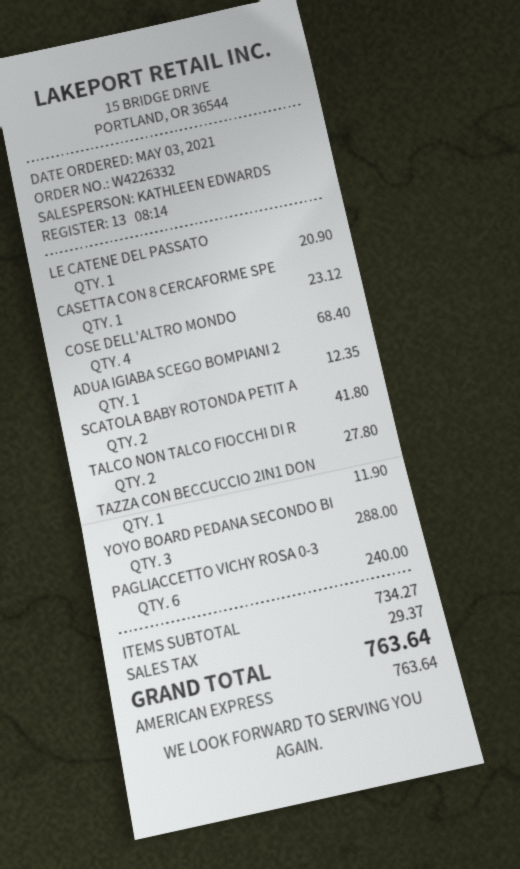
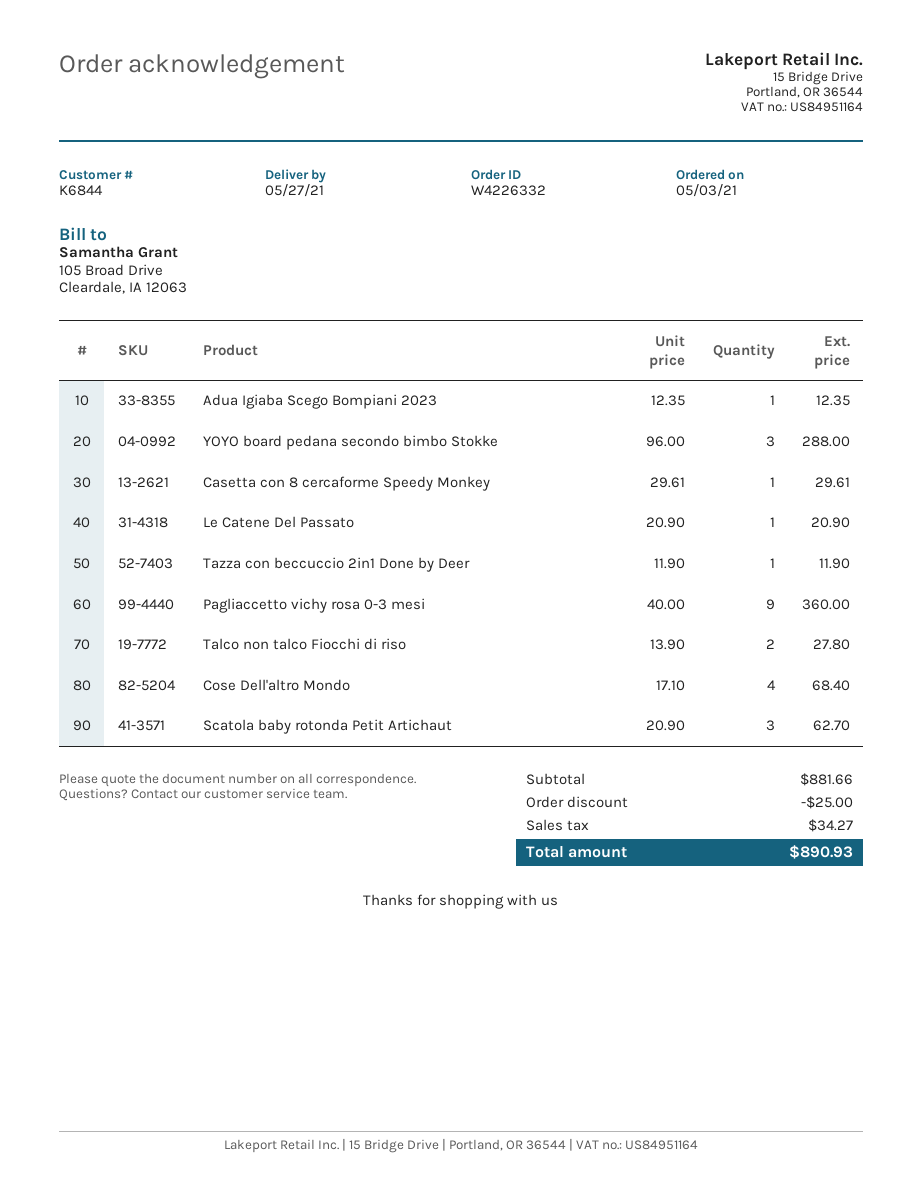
CASETTA CON 8 CERCAFORME SPE: 1 for 23.12 -> 1 for 29.61
SCATOLA BABY ROTONDA PETIT A: 2 for 41.80 -> 3 for 62.70
PAGLIACCETTO VICHY ROSA 0-3: 6 for 240.00 -> 9 for 360.00
subtotal: 734.27 -> 881.66
discount: none -> 25.00
tax: 29.37 -> 34.27
total: 763.64 -> 890.93

